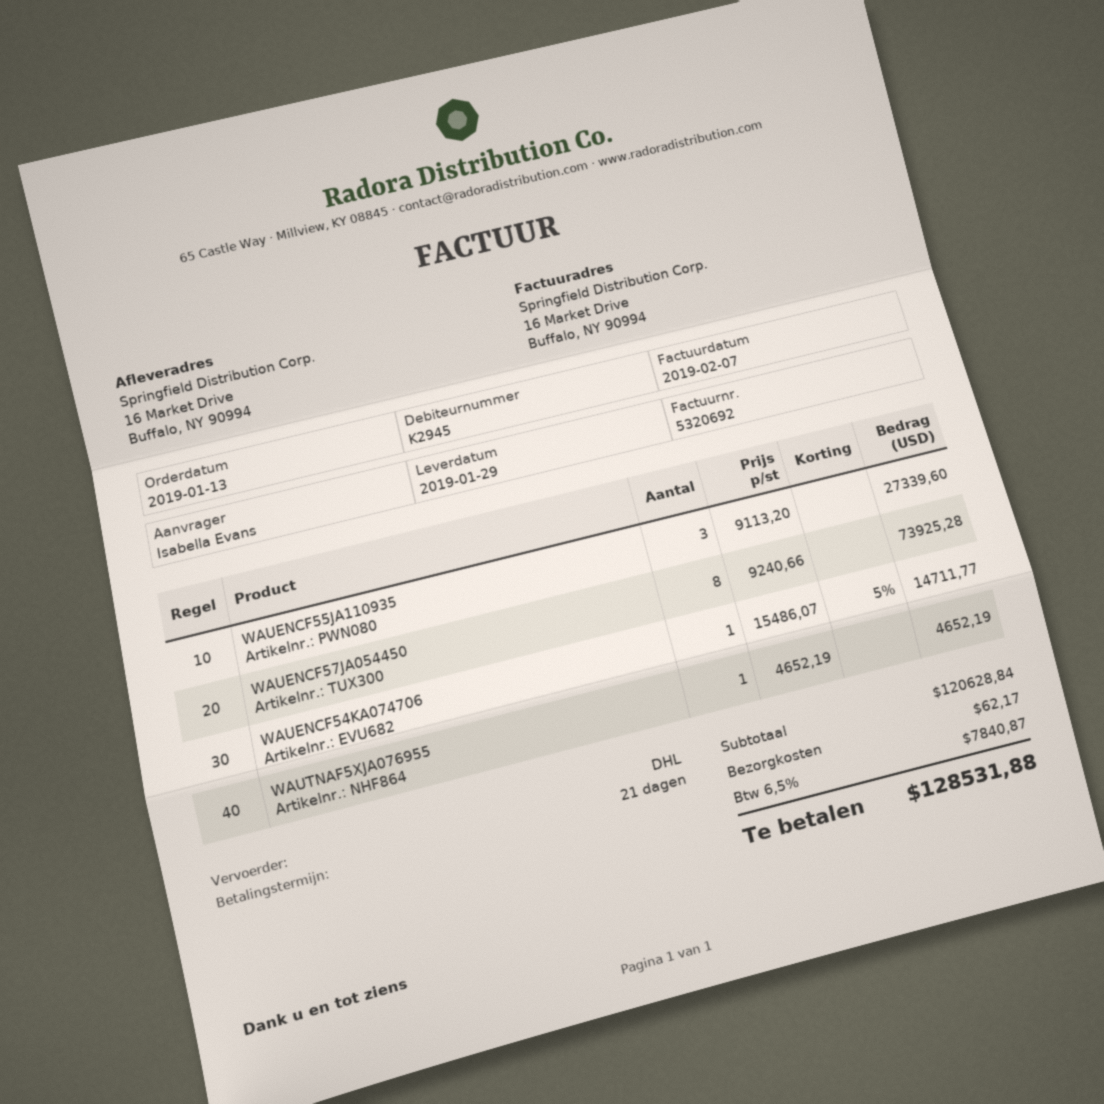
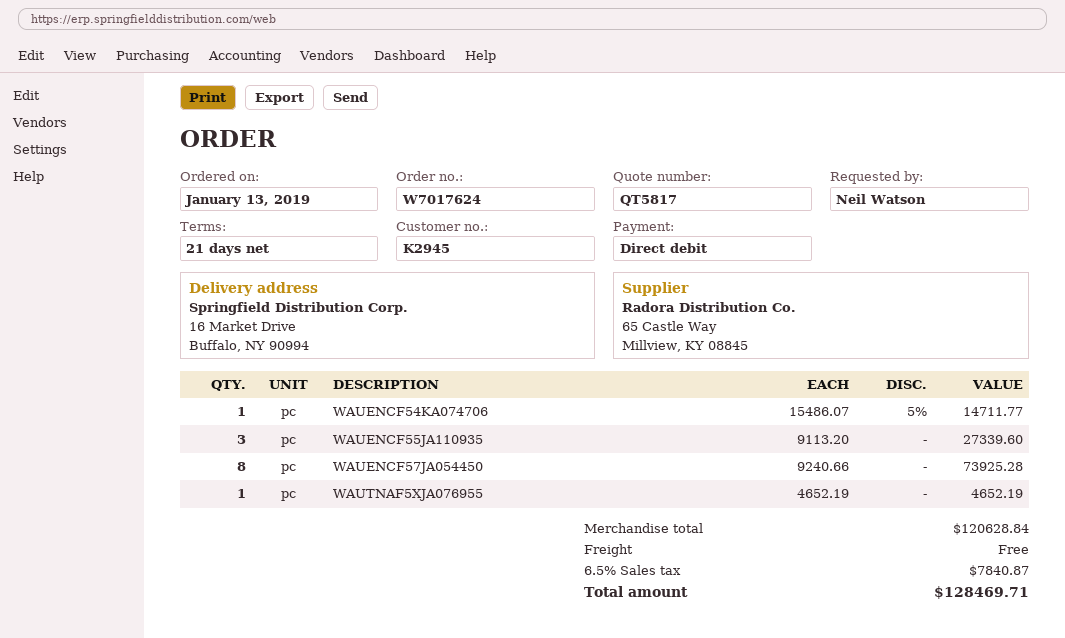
ordered by: Isabella Evans -> Neil Watson
shipping: 62.17 -> 0.00
total: 128531.88 -> 128469.71

